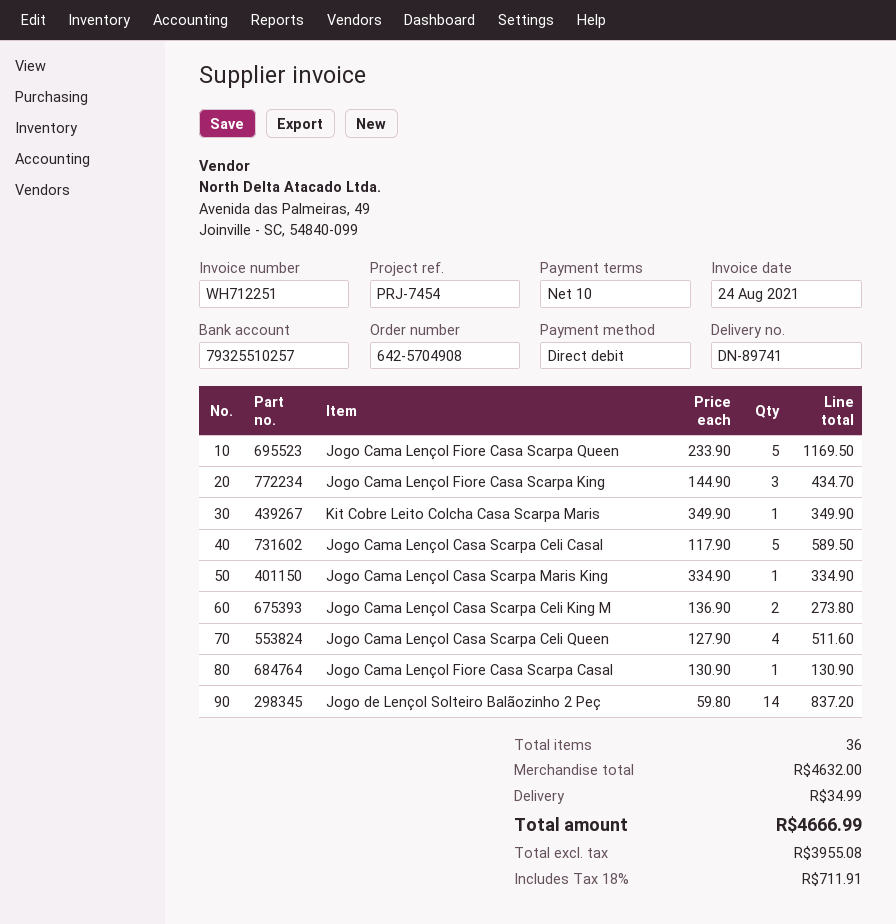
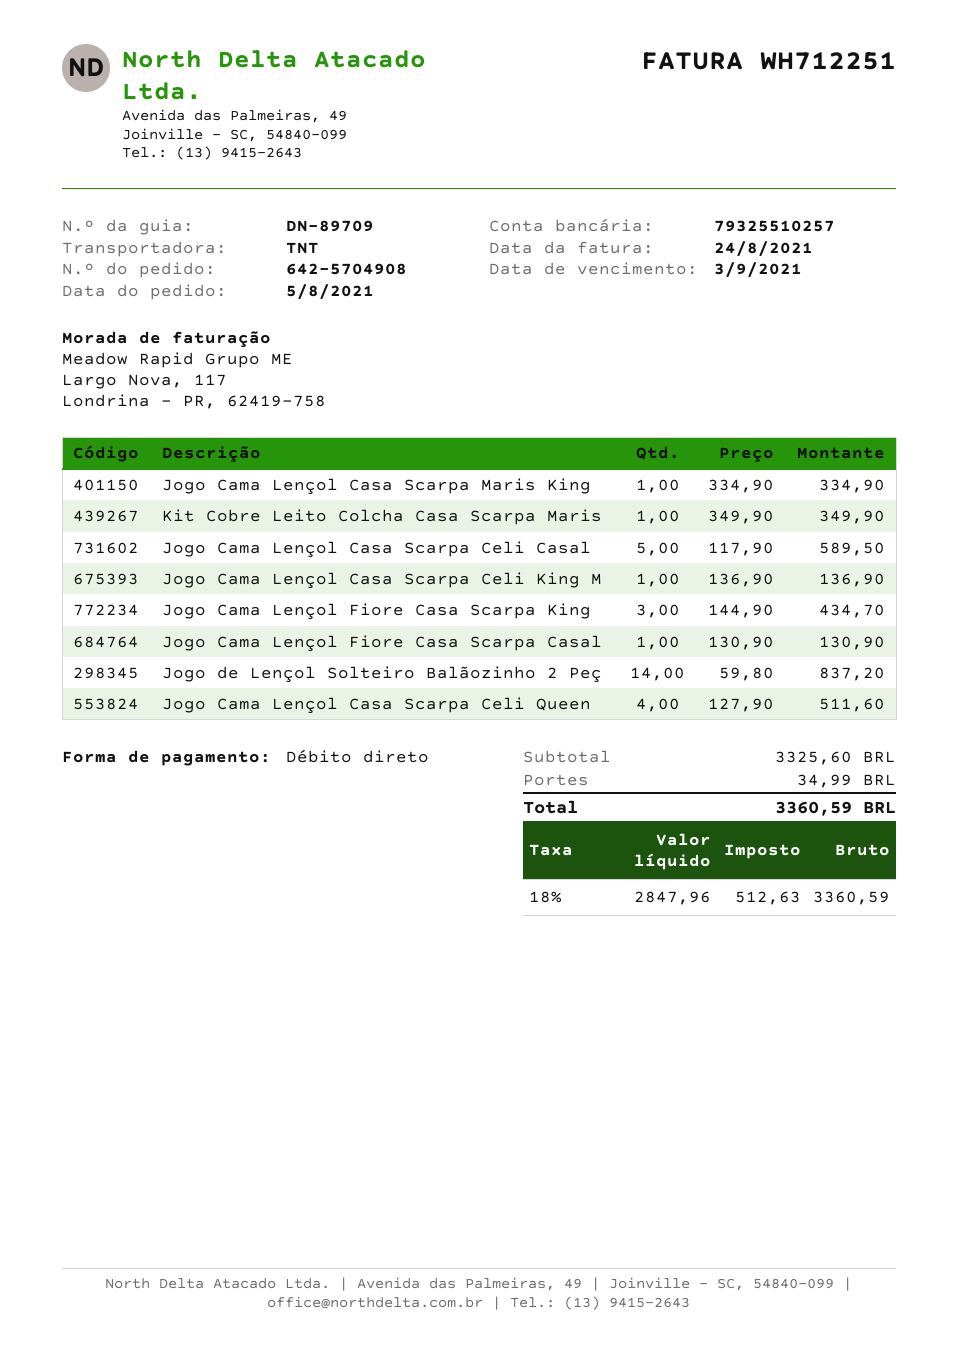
delivery note number: DN-89741 -> DN-89709
Jogo Cama Lençol Fiore Casa Scarpa Queen: 5 x 233.90 = 1169.50 -> none
Jogo Cama Lençol Casa Scarpa Celi King M: 2 x 136.90 = 273.80 -> 1 x 136.90 = 136.90
subtotal: 4632.00 -> 3325.60
net: 3955.08 -> 2847.96
tax: 18% = 711.91 -> 18% = 512.63
total: 4666.99 -> 3360.59

